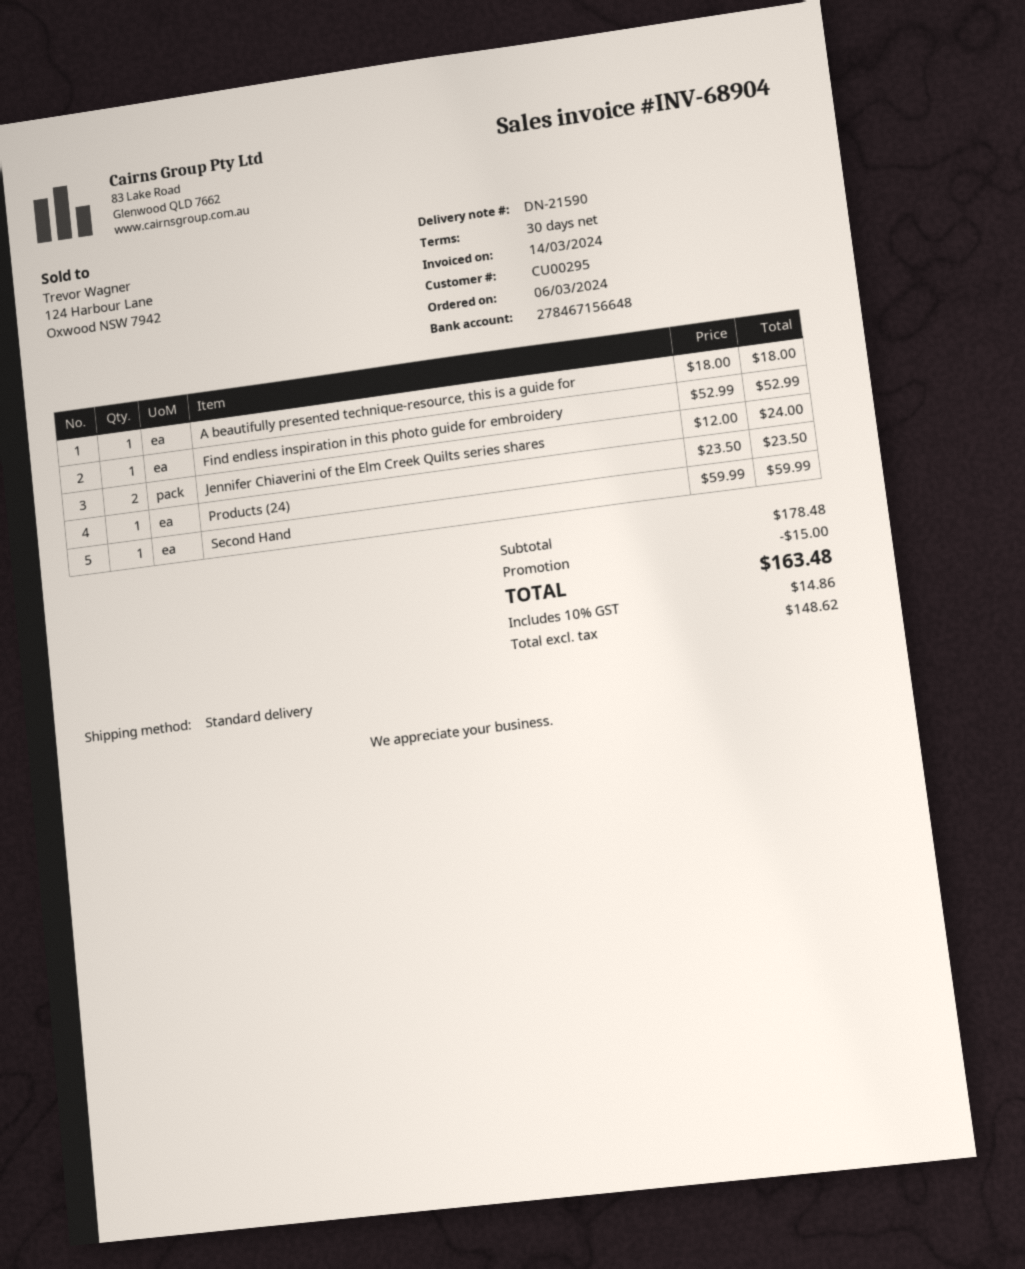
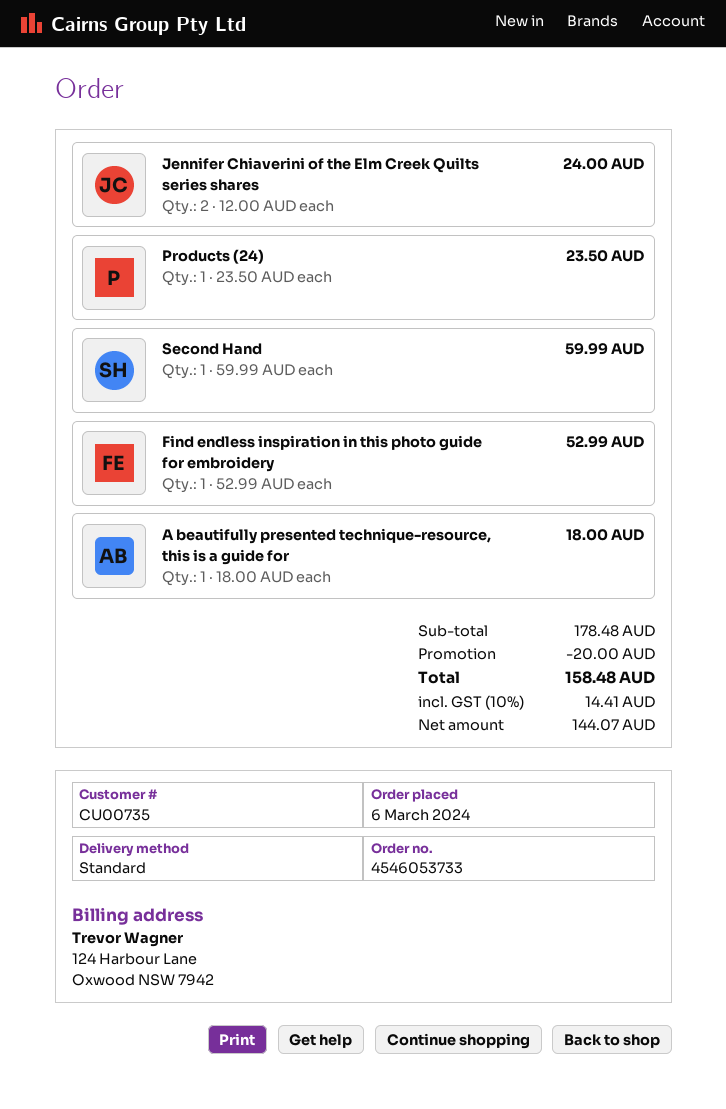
customer number: CU00295 -> CU00735
discount: 15.00 -> 20.00
net: 148.62 -> 144.07
tax: 10% = 14.86 -> 10% = 14.41
total: 163.48 -> 158.48

